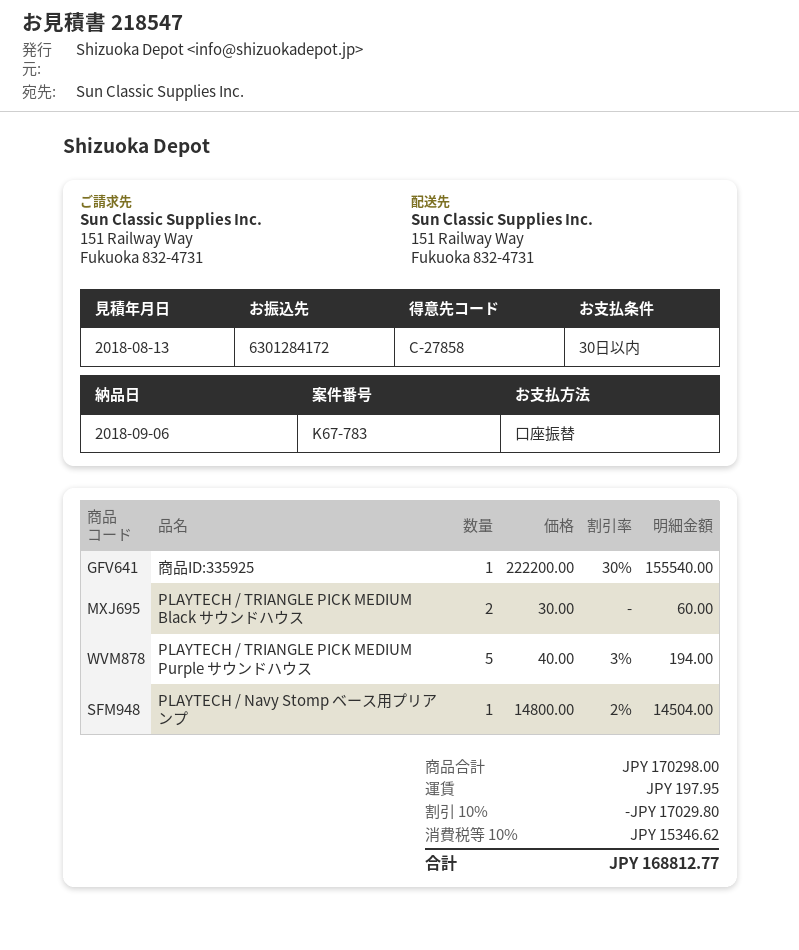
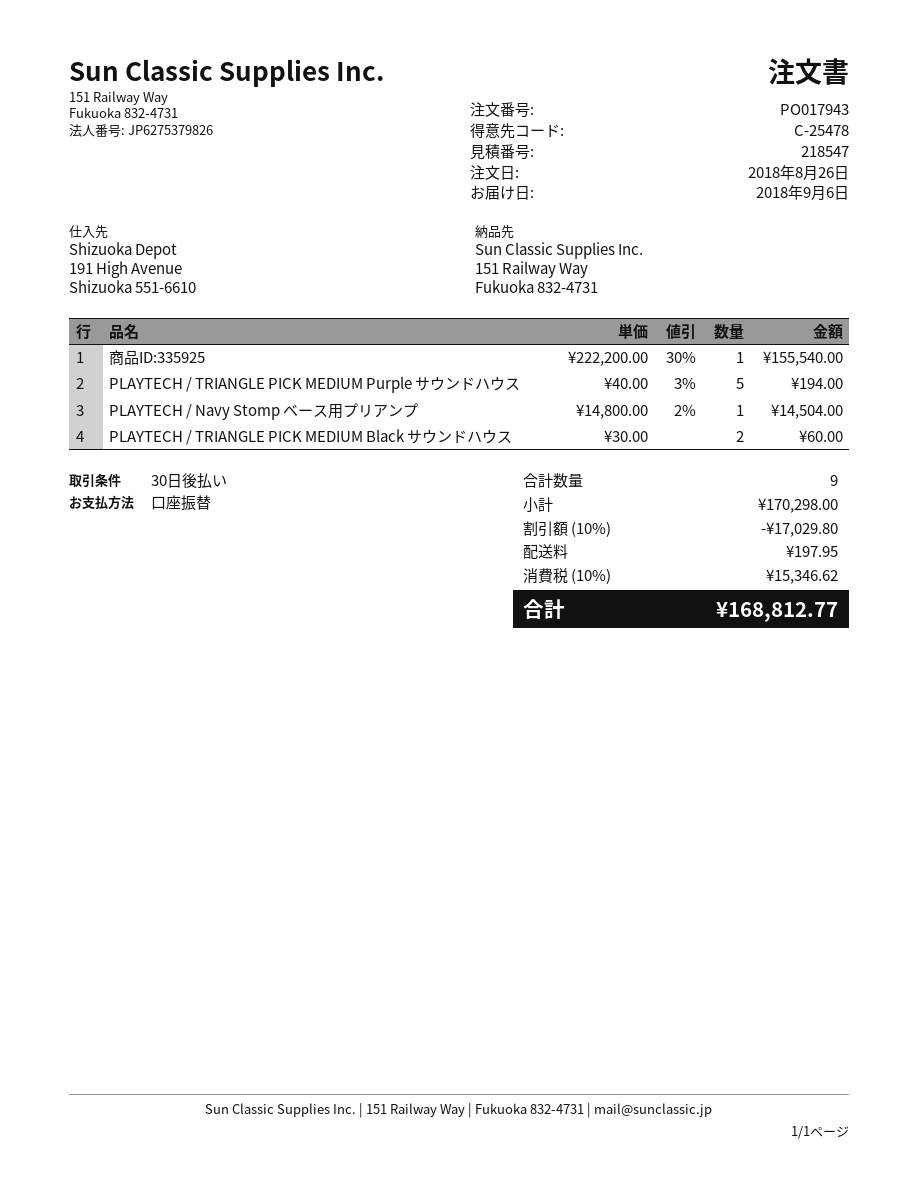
customer number: C-27858 -> C-25478

